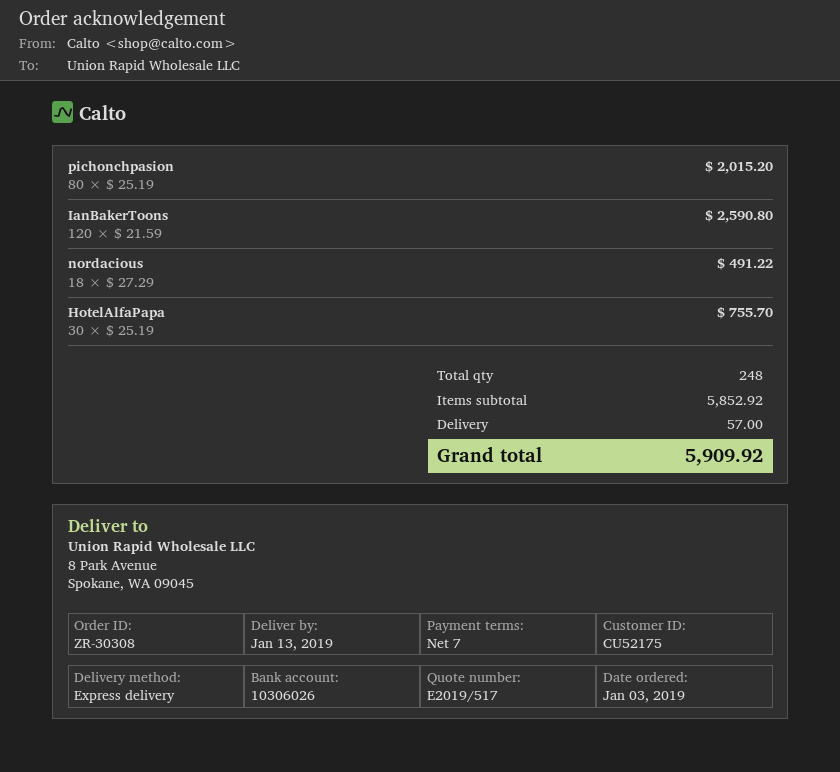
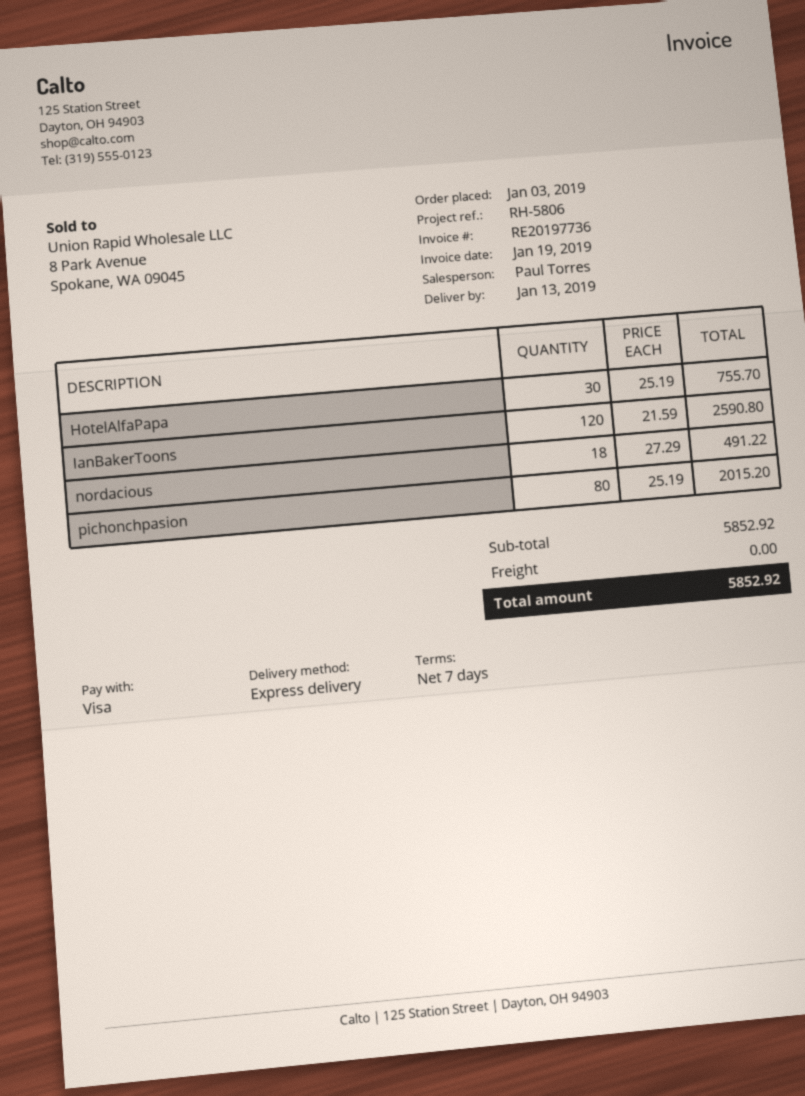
shipping: 57.00 -> 0.00
total: 5909.92 -> 5852.92

